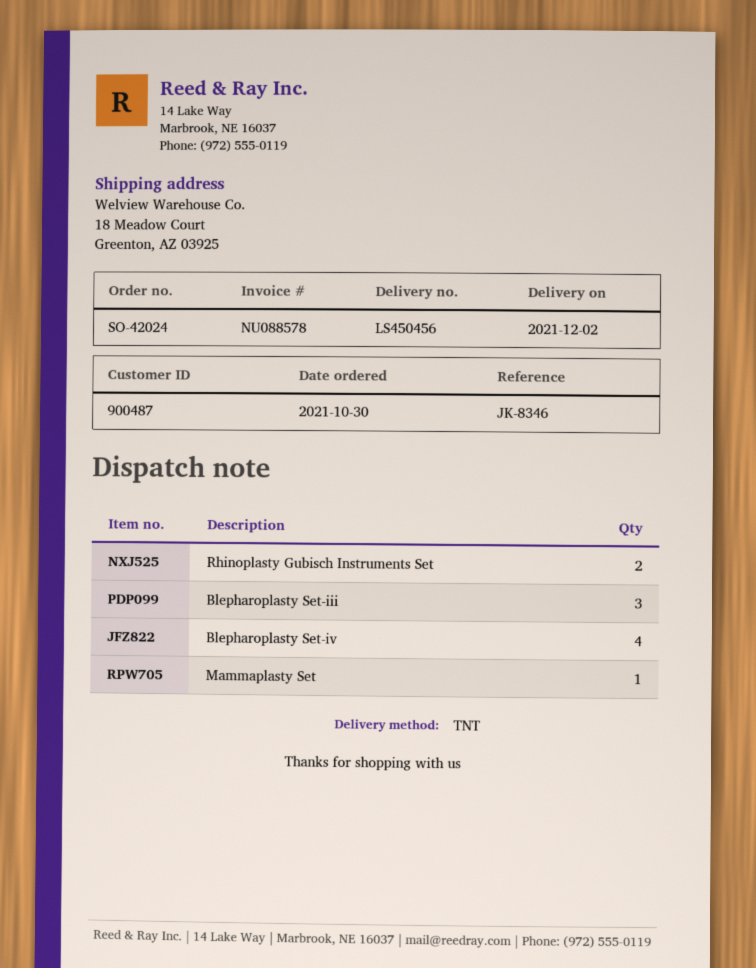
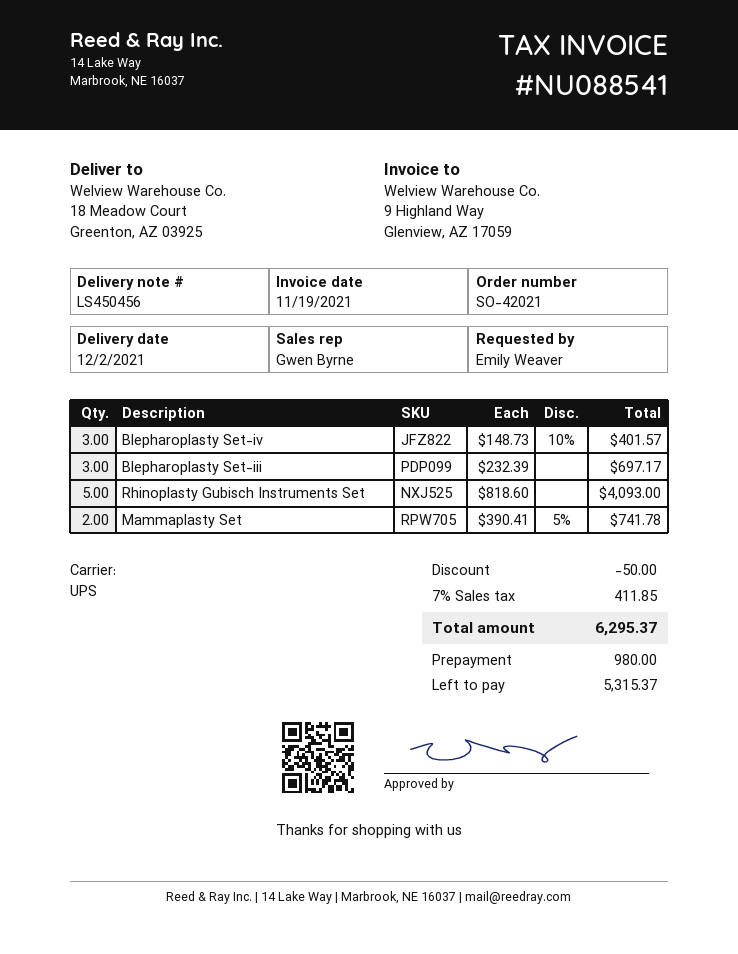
order number: SO-42024 -> SO-42021
invoice number: NU088578 -> NU088541
shipping method: TNT -> UPS
Rhinoplasty Gubisch Instruments Set: 2 -> 5
Blepharoplasty Set-iv: 4 -> 3
Mammaplasty Set: 1 -> 2

